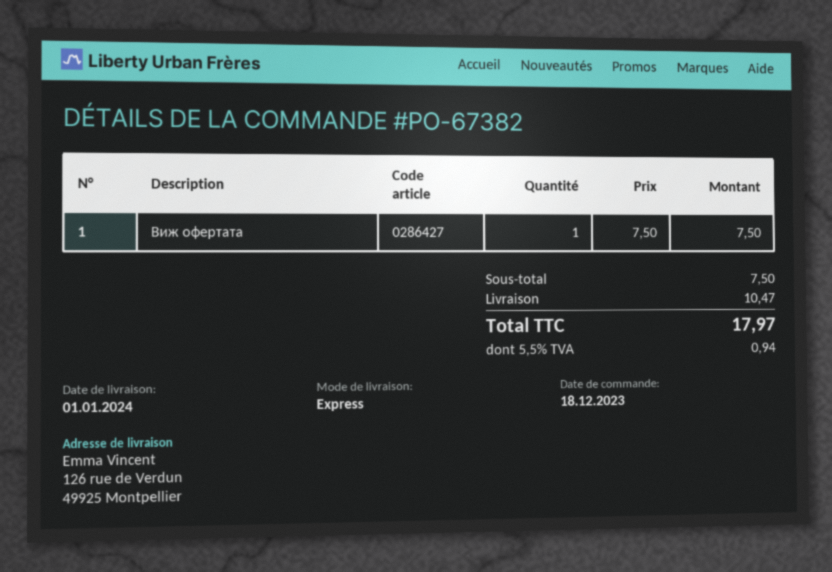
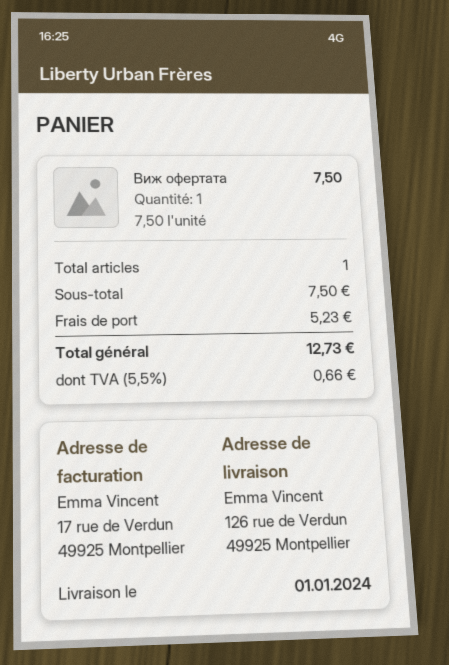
shipping: 10.47 -> 5.23
tax: 5.5% = 0.94 -> 5.5% = 0.66
total: 17.97 -> 12.73

